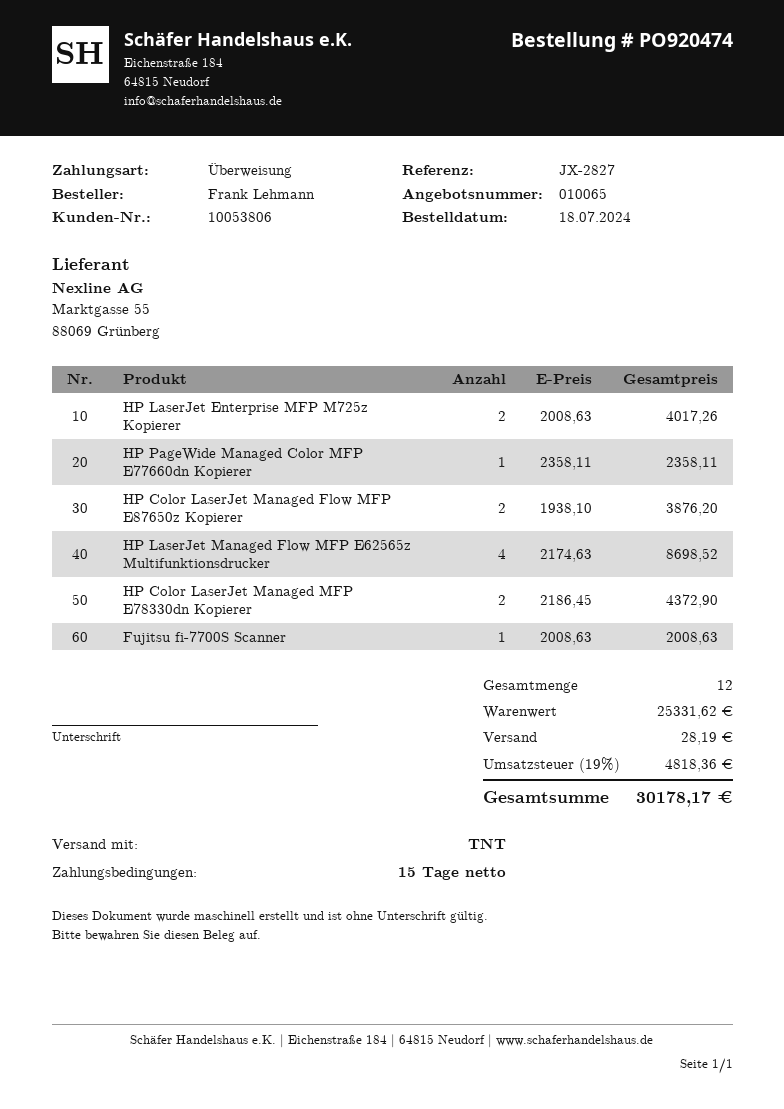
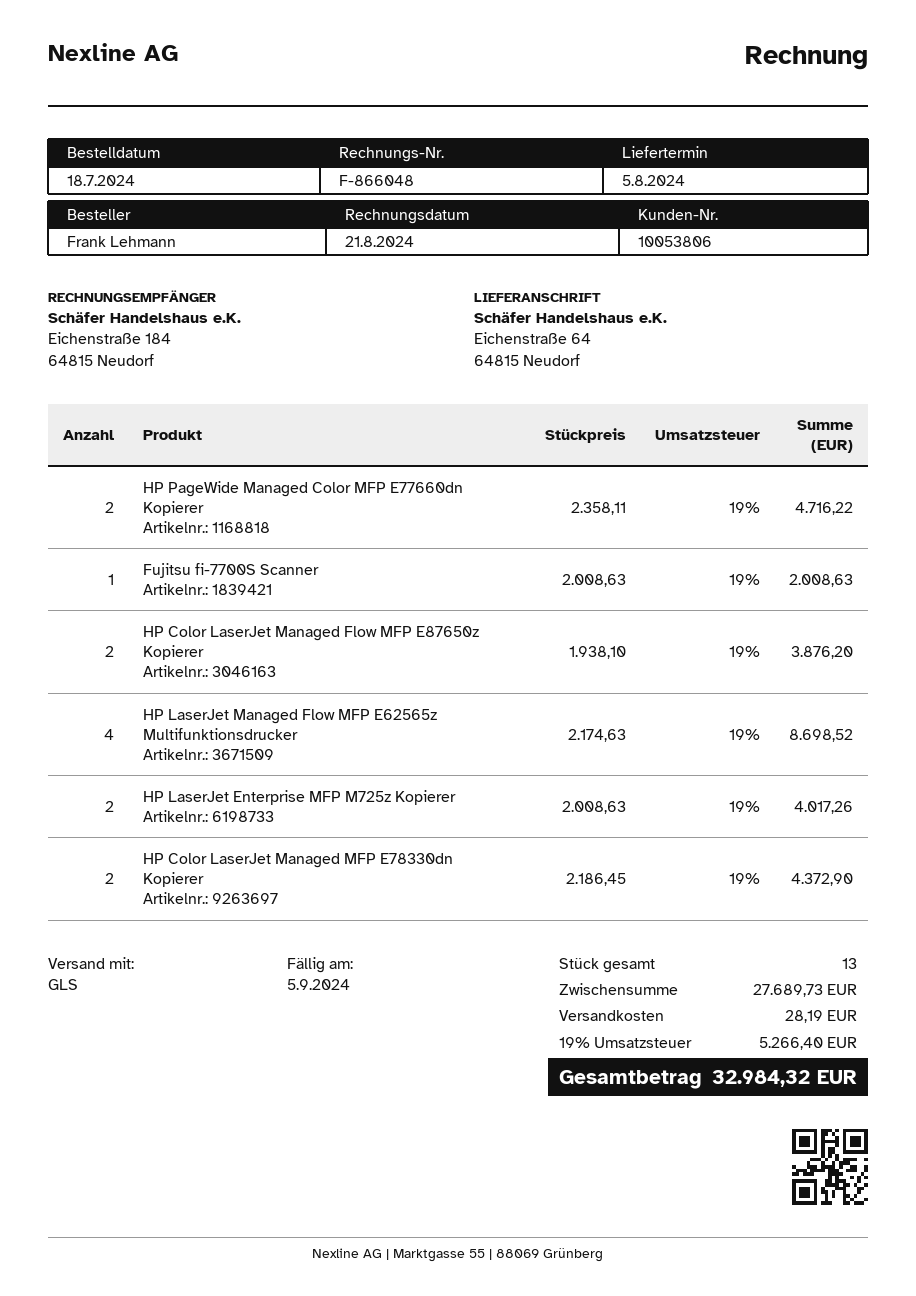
shipping method: TNT -> GLS
HP PageWide Managed Color MFP E77660dn Kopierer: 1 x 2358.11 = 2358.11 -> 2 x 2358.11 = 4716.22
total quantity: 12 -> 13
subtotal: 25331.62 -> 27689.73
tax: 19% = 4818.36 -> 19% = 5266.40
total: 30178.17 -> 32984.32

